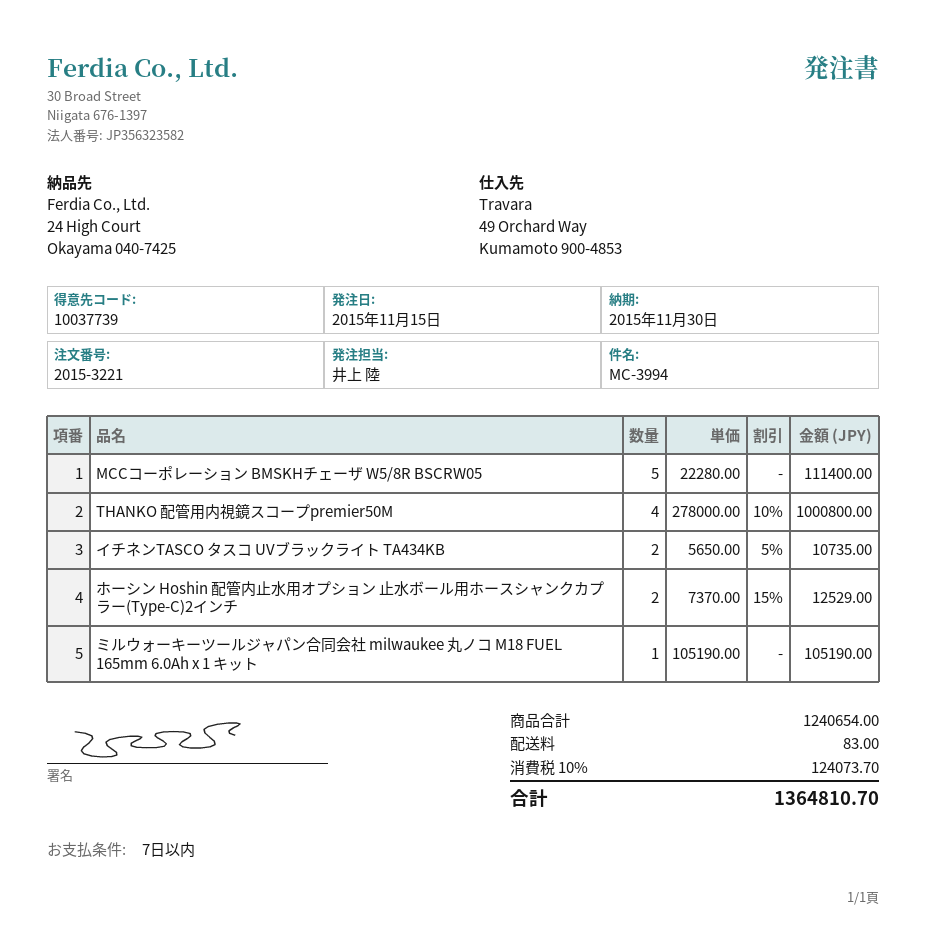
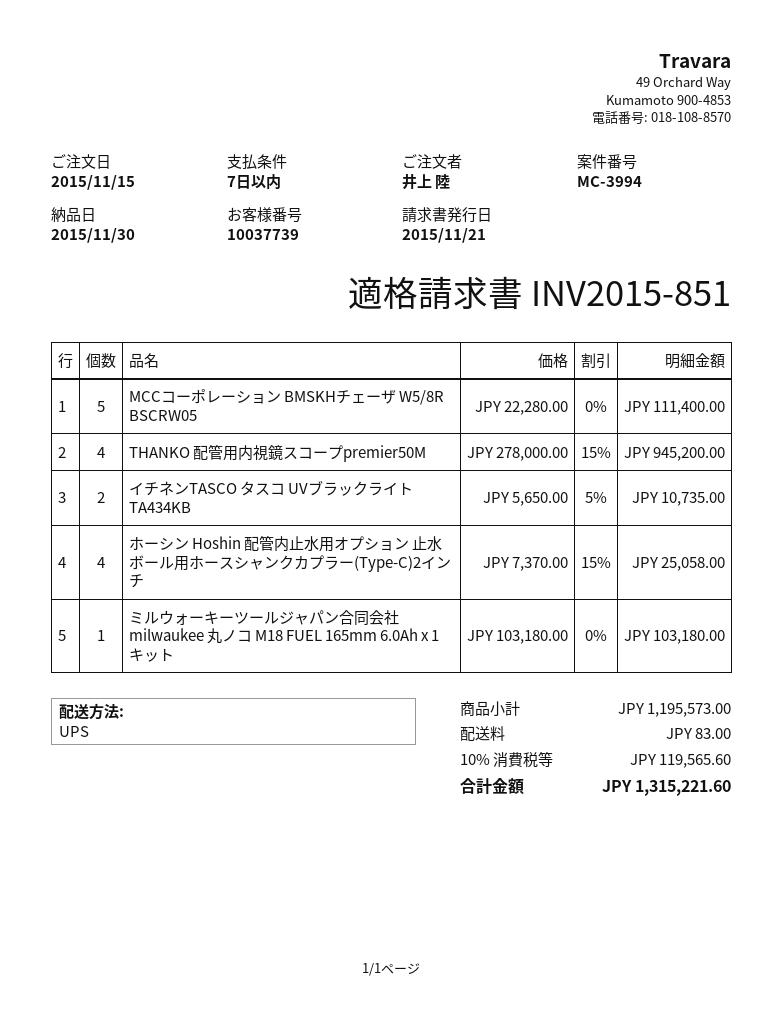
THANKO 配管用内視鏡スコープpremier50M: 4 x 278000.00 - 10% = 1000800.00 -> 4 x 278000.00 - 15% = 945200.00
ホーシン Hoshin 配管内止水用オプション 止水ボール用ホースシャンクカプラー(Type-C)2インチ: 2 x 7370.00 - 15% = 12529.00 -> 4 x 7370.00 - 15% = 25058.00
ミルウォーキーツールジャパン合同会社 milwaukee 丸ノコ M18 FUEL 165mm 6.0Ah x 1 キット: 1 x 105190.00 = 105190.00 -> 1 x 103180.00 = 103180.00
subtotal: 1240654.00 -> 1195573.00
tax: 10% = 124073.70 -> 10% = 119565.60
total: 1364810.70 -> 1315221.60

